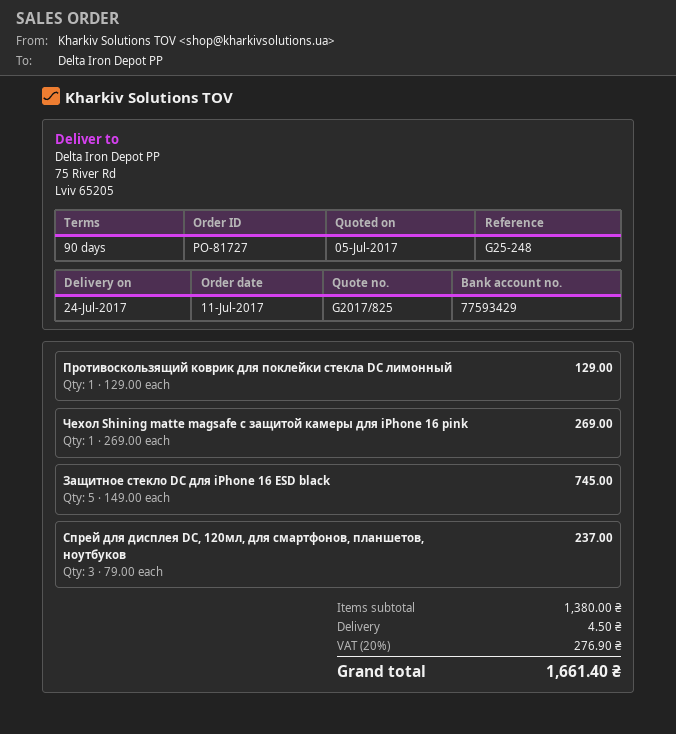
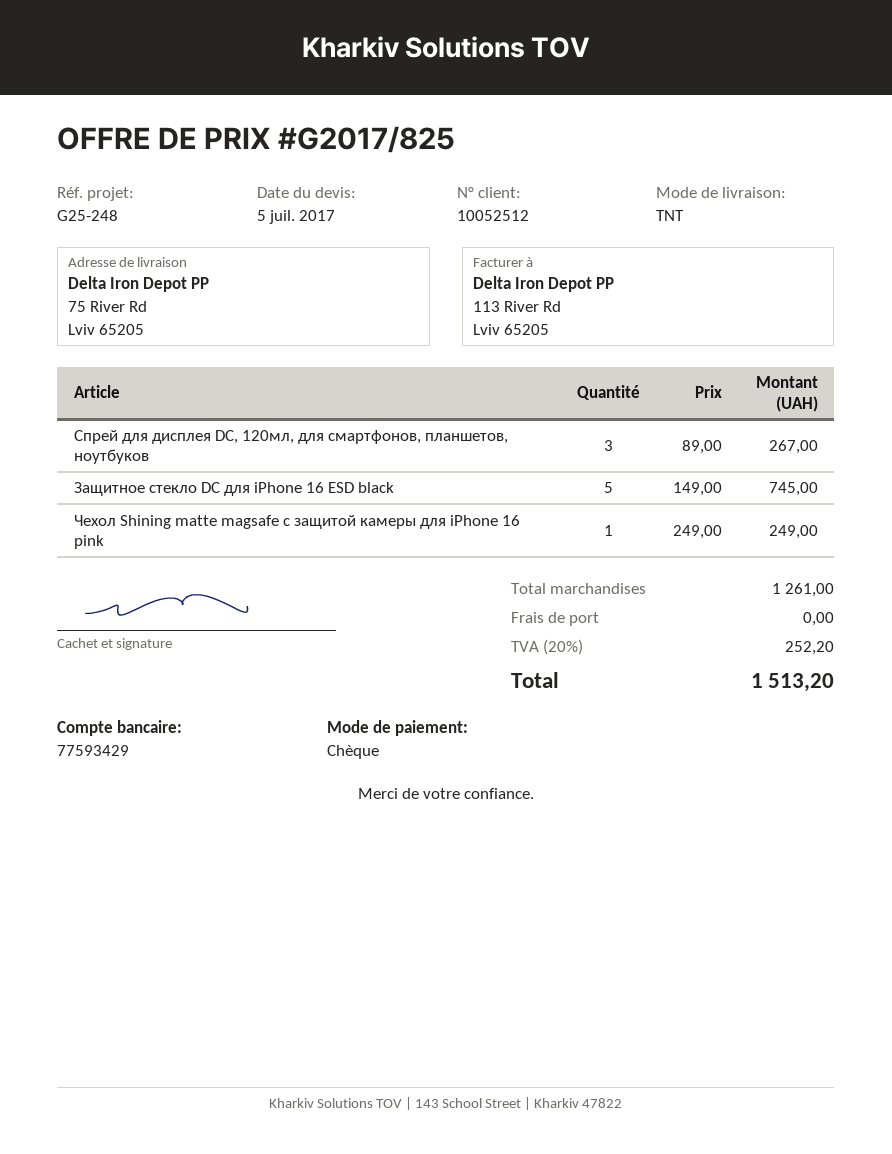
Противоскользящий коврик для поклейки стекла DC лимонный: 1 x 129.00 = 129.00 -> none
Чехол Shining matte magsafe с защитой камеры для iPhone 16 pink: 1 x 269.00 = 269.00 -> 1 x 249.00 = 249.00
Спрей для дисплея DC, 120мл, для смартфонов, планшетов, ноутбуков: 3 x 79.00 = 237.00 -> 3 x 89.00 = 267.00
subtotal: 1380.00 -> 1261.00
shipping: 4.50 -> 0.00
tax: 20% = 276.90 -> 20% = 252.20
total: 1661.40 -> 1513.20

